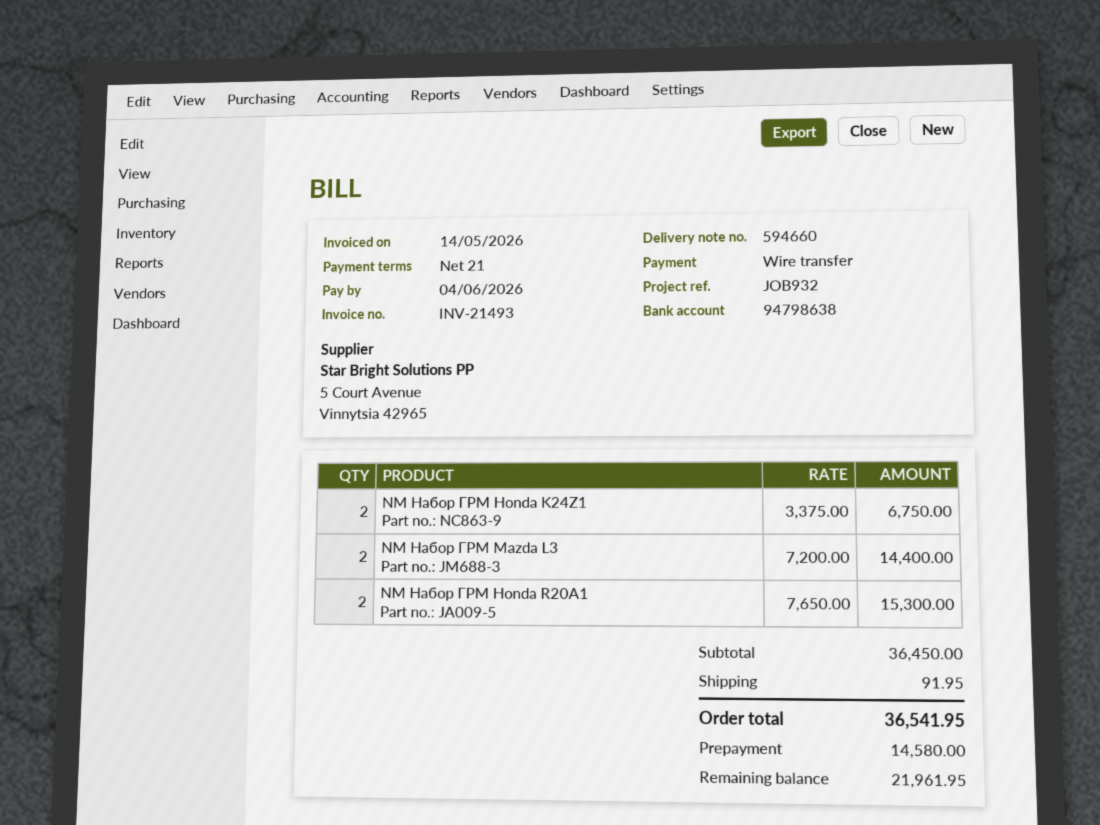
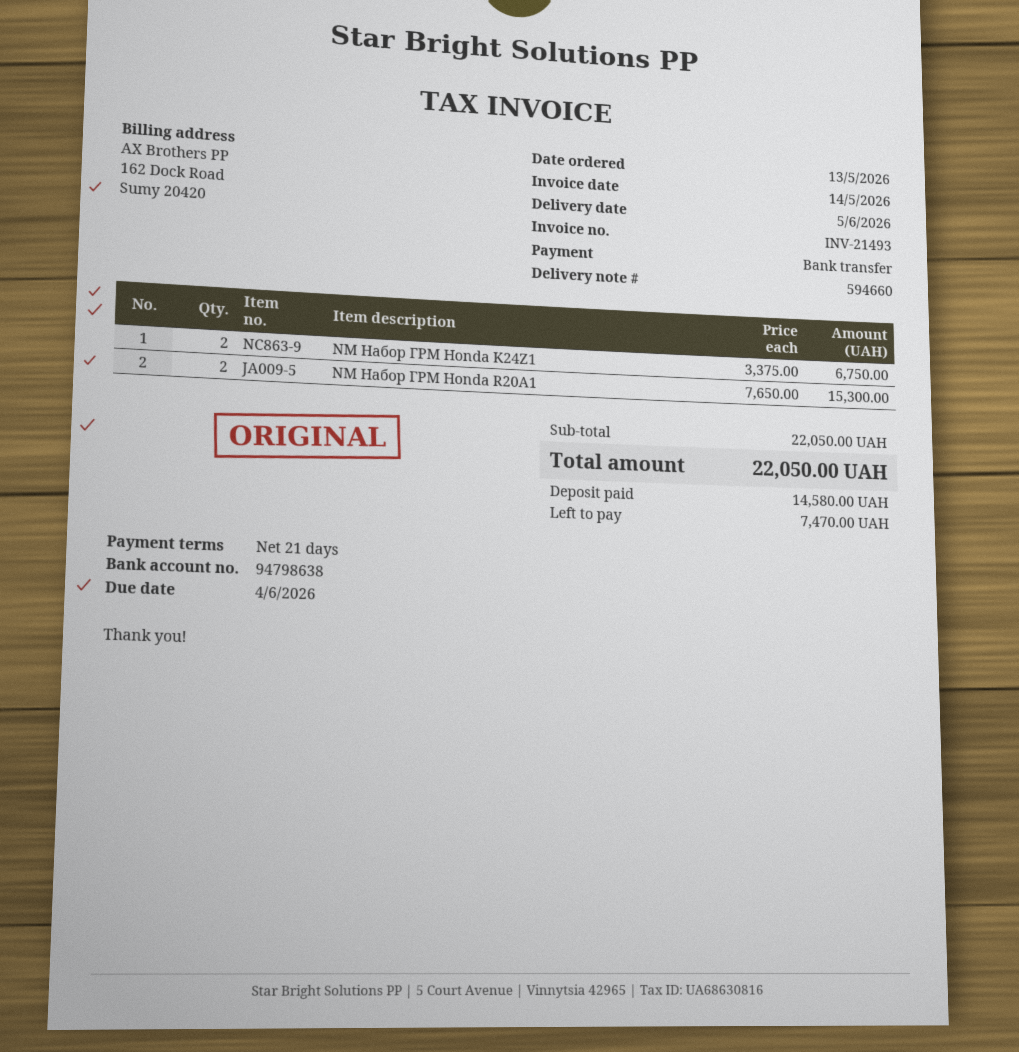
NM Набор ГРМ Mazda L3: 2 x 7200.00 = 14400.00 -> none
subtotal: 36450.00 -> 22050.00
shipping: 91.95 -> none
total: 36541.95 -> 22050.00
balance: 21961.95 -> 7470.00

